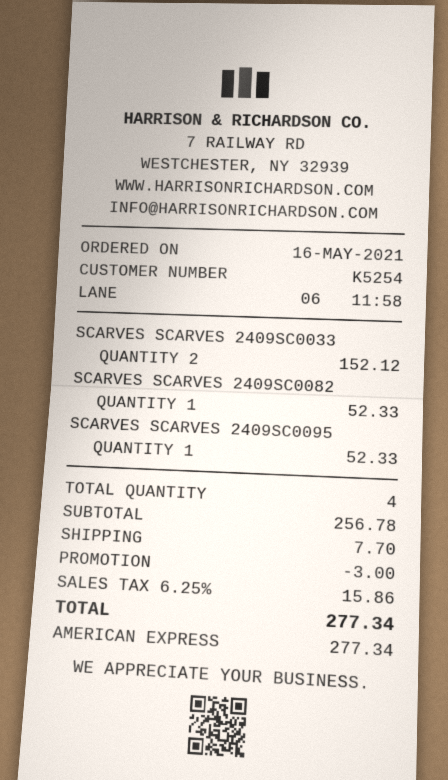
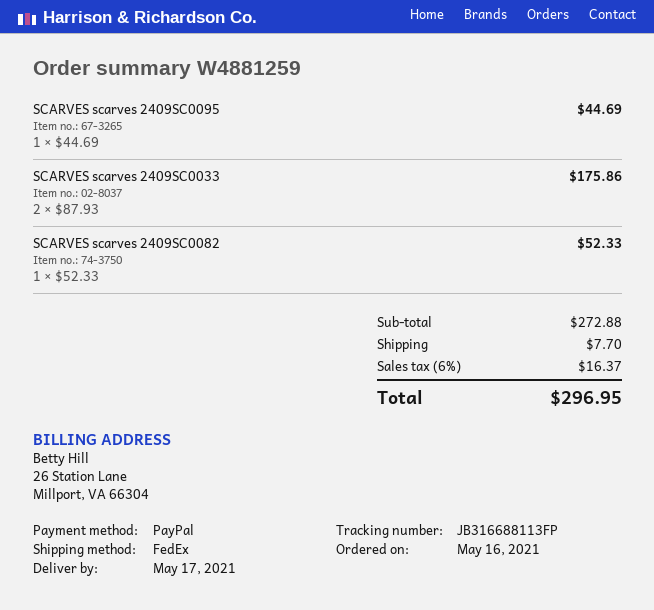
payment method: American Express -> PayPal
SCARVES SCARVES 2409SC0033: 2 for 152.12 -> 2 for 175.86
SCARVES SCARVES 2409SC0095: 1 for 52.33 -> 1 for 44.69
subtotal: 256.78 -> 272.88
discount: 3.00 -> none
tax: 6.25% = 15.86 -> 6% = 16.37
total: 277.34 -> 296.95

